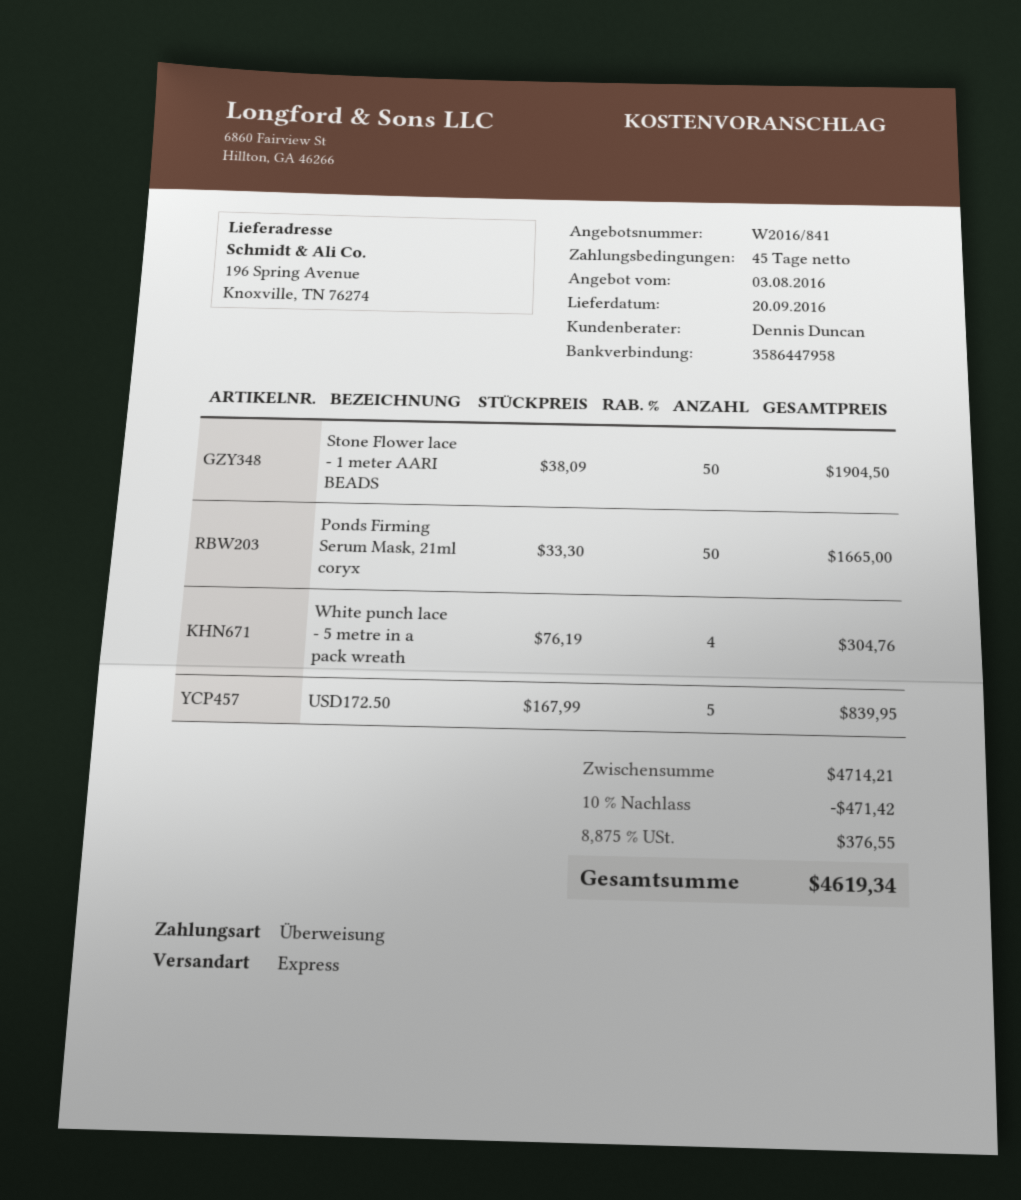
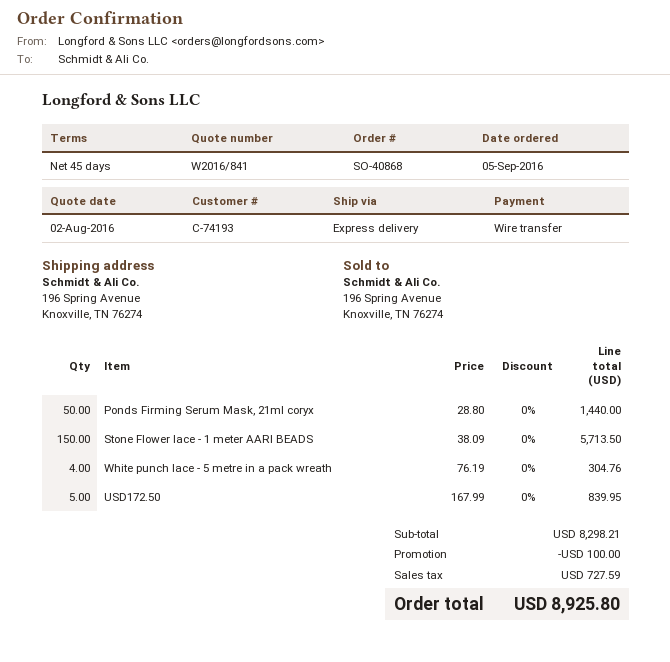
quote date: 2016-08-03 -> 2016-08-02
Stone Flower lace - 1 meter AARI BEADS: 50 x 38.09 = 1904.50 -> 150 x 38.09 = 5713.50
Ponds Firming Serum Mask, 21ml coryx: 50 x 33.30 = 1665.00 -> 50 x 28.80 = 1440.00
subtotal: 4714.21 -> 8298.21
discount: 471.42 -> 100.00
tax: 376.55 -> 727.59
total: 4619.34 -> 8925.80

